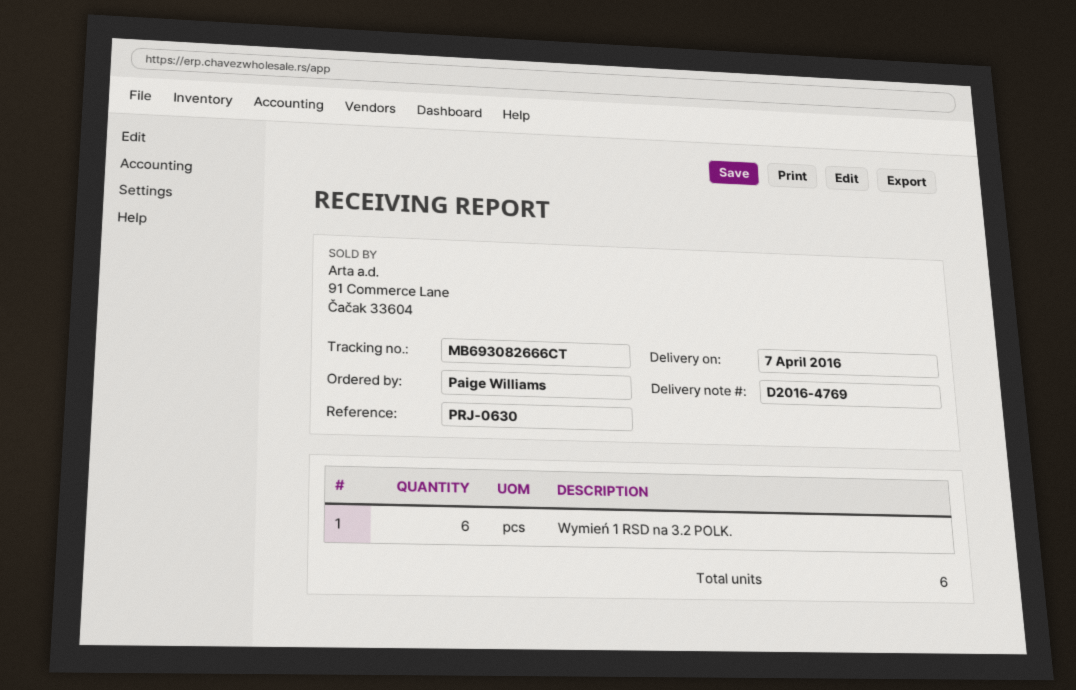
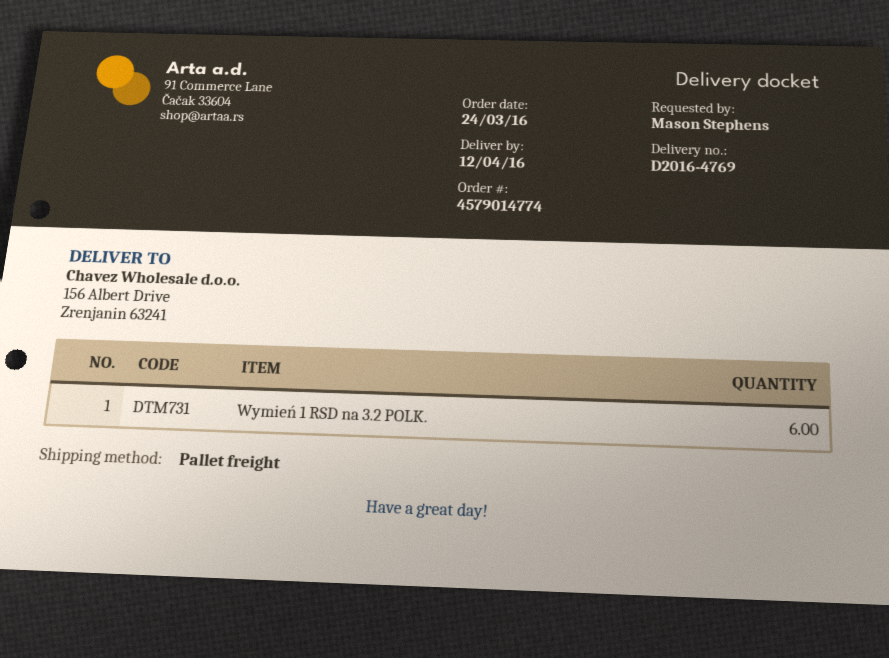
delivery date: 2016-04-07 -> 2016-04-12
ordered by: Paige Williams -> Mason Stephens

